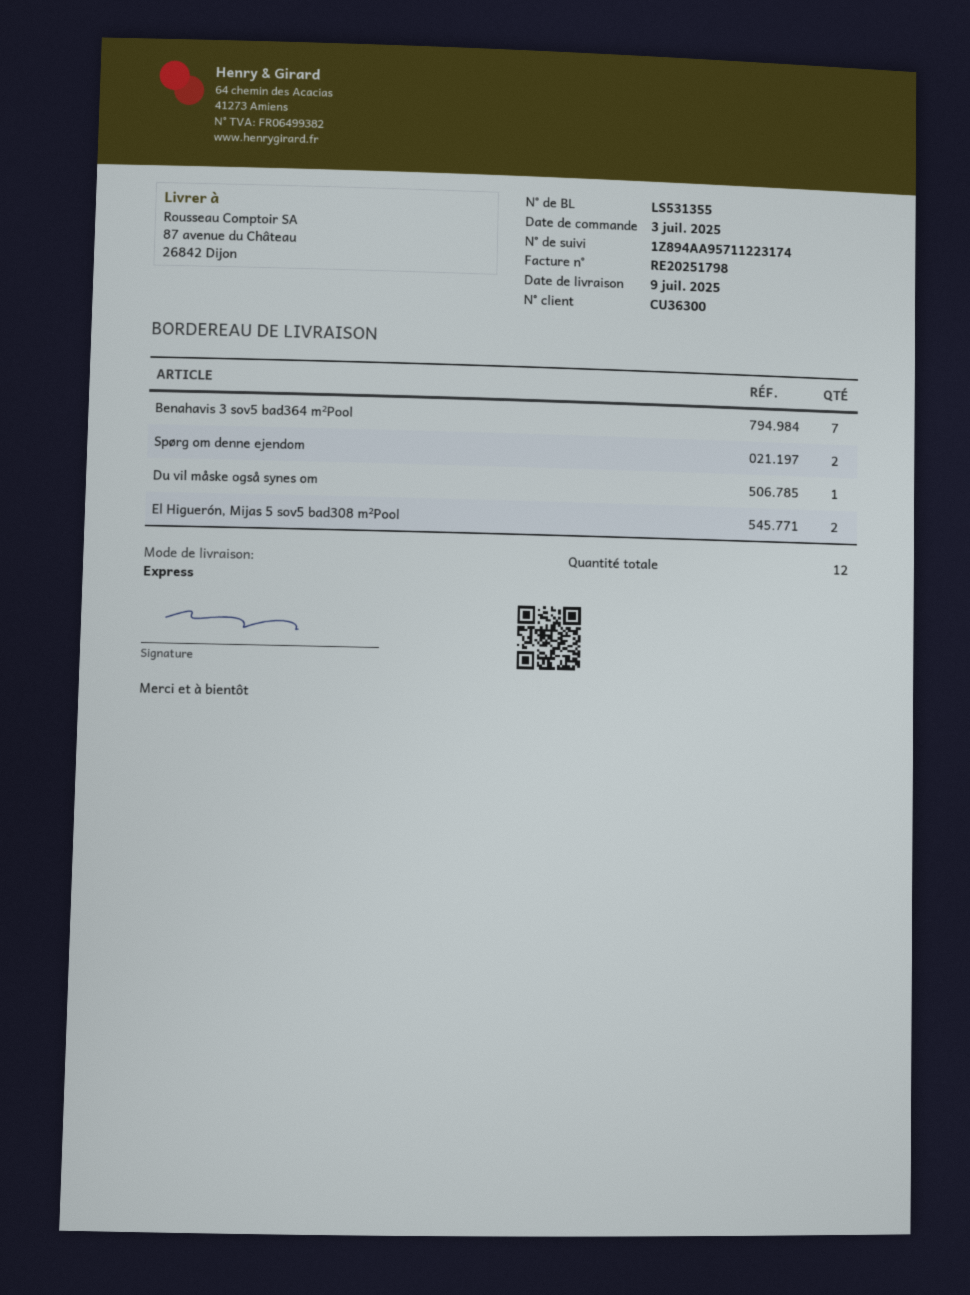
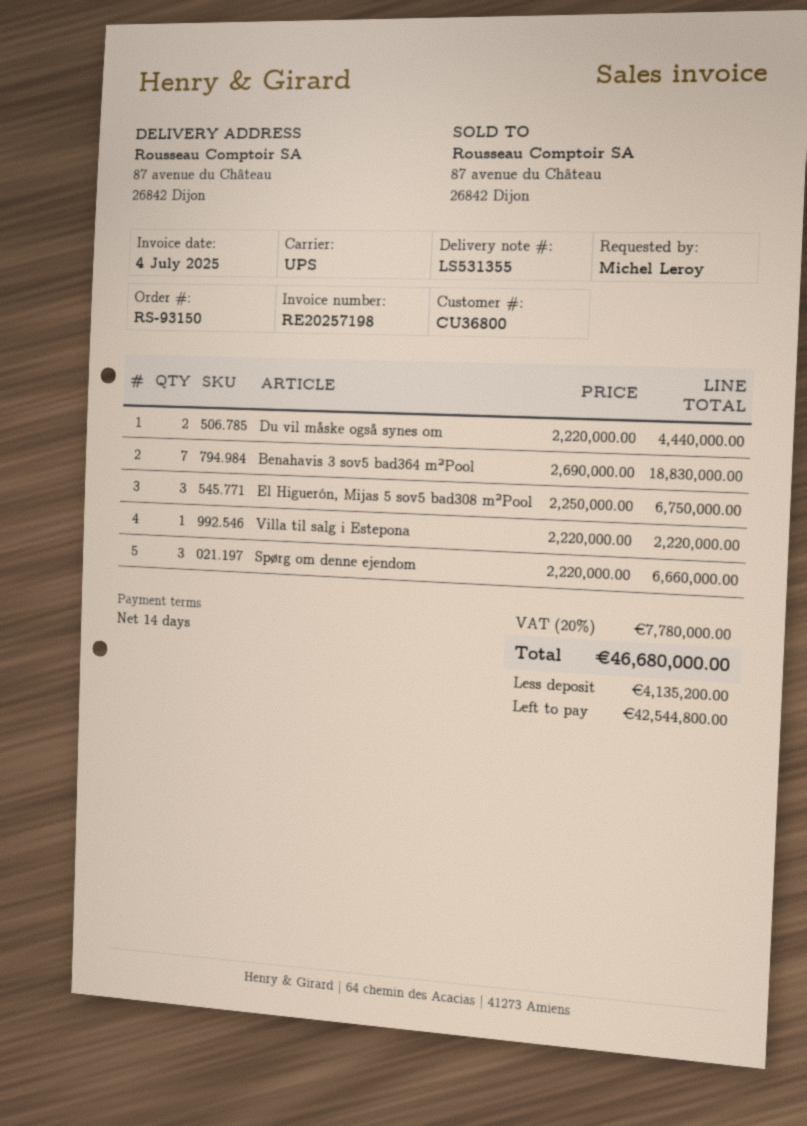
invoice number: RE20251798 -> RE20257198
customer number: CU36300 -> CU36800
shipping method: express -> UPS
Spørg om denne ejendom: 2 -> 3
Du vil måske også synes om: 1 -> 2
El Higuerón, Mijas 5 sov5 bad308 m²Pool: 2 -> 3
Villa til salg i Estepona: none -> 1

